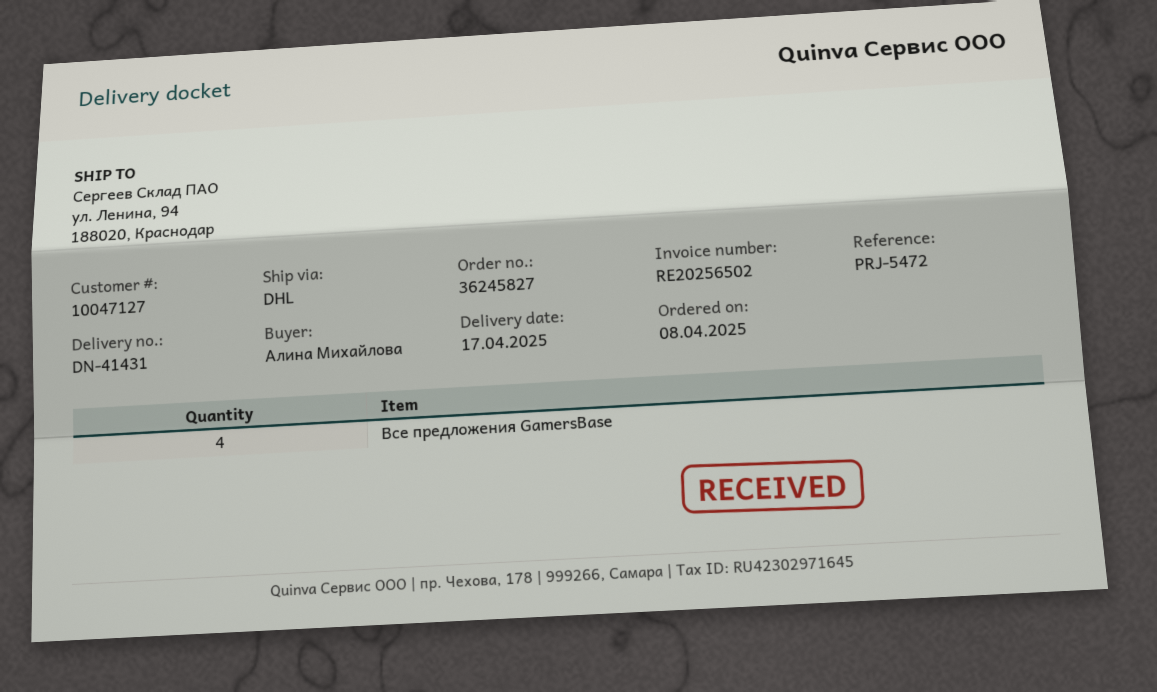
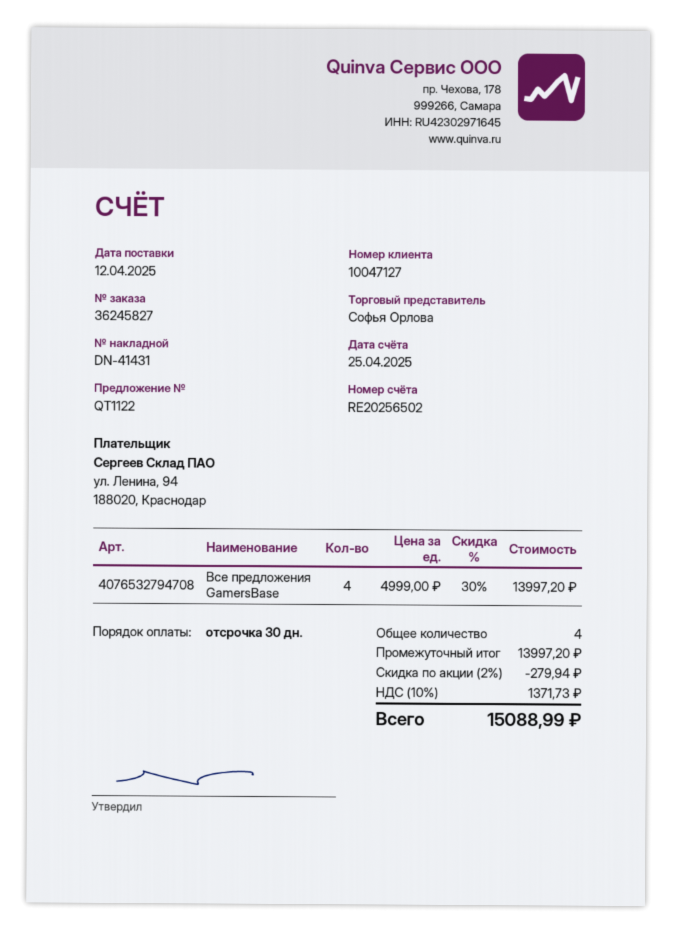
delivery date: 2025-04-17 -> 2025-04-12

